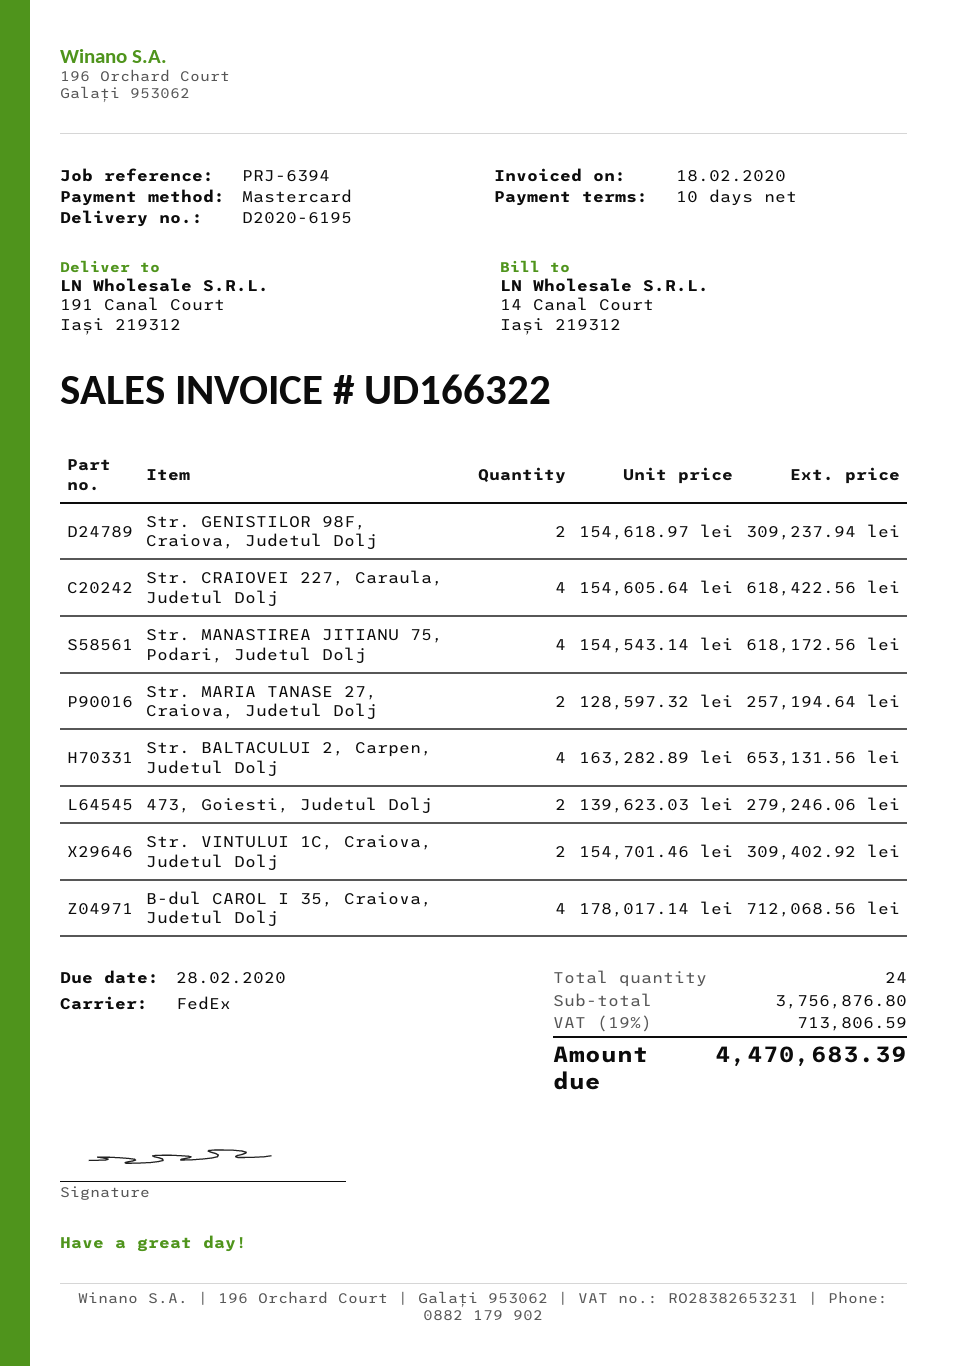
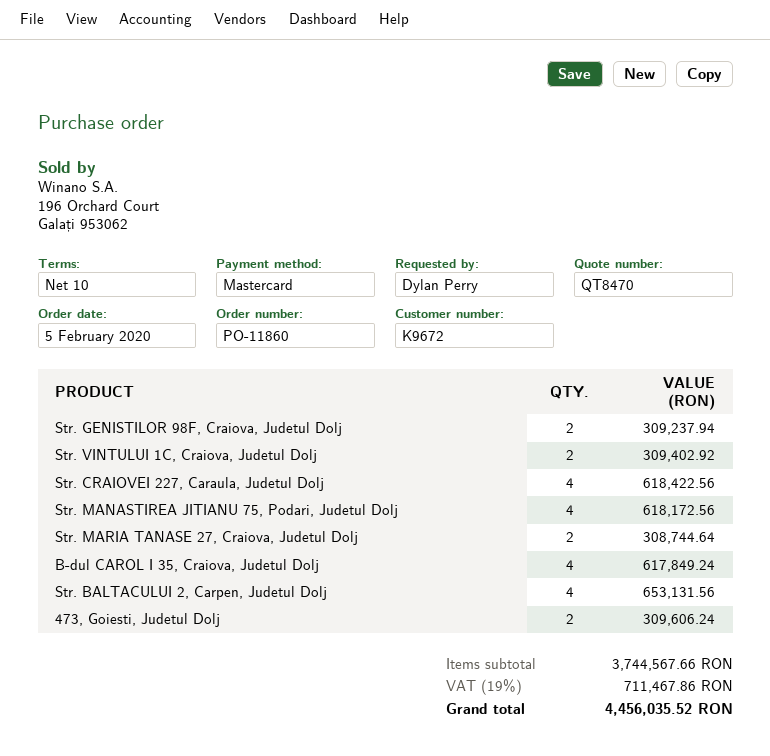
Str. MARIA TANASE 27, Craiova, Judetul Dolj: 2 for 257194.64 -> 2 for 308744.64
473, Goiesti, Judetul Dolj: 2 for 279246.06 -> 2 for 309606.24
B-dul CAROL I 35, Craiova, Judetul Dolj: 4 for 712068.56 -> 4 for 617849.24
subtotal: 3756876.80 -> 3744567.66
tax: 19% = 713806.59 -> 19% = 711467.86
total: 4470683.39 -> 4456035.52

